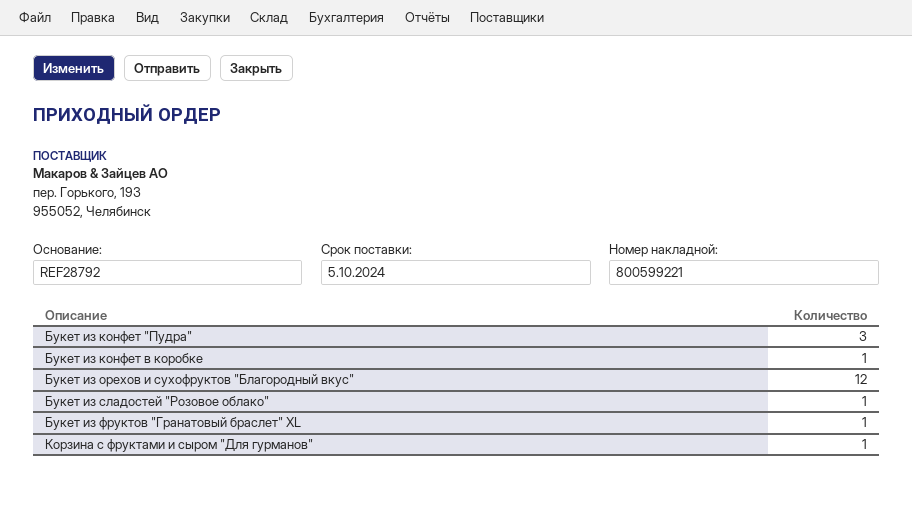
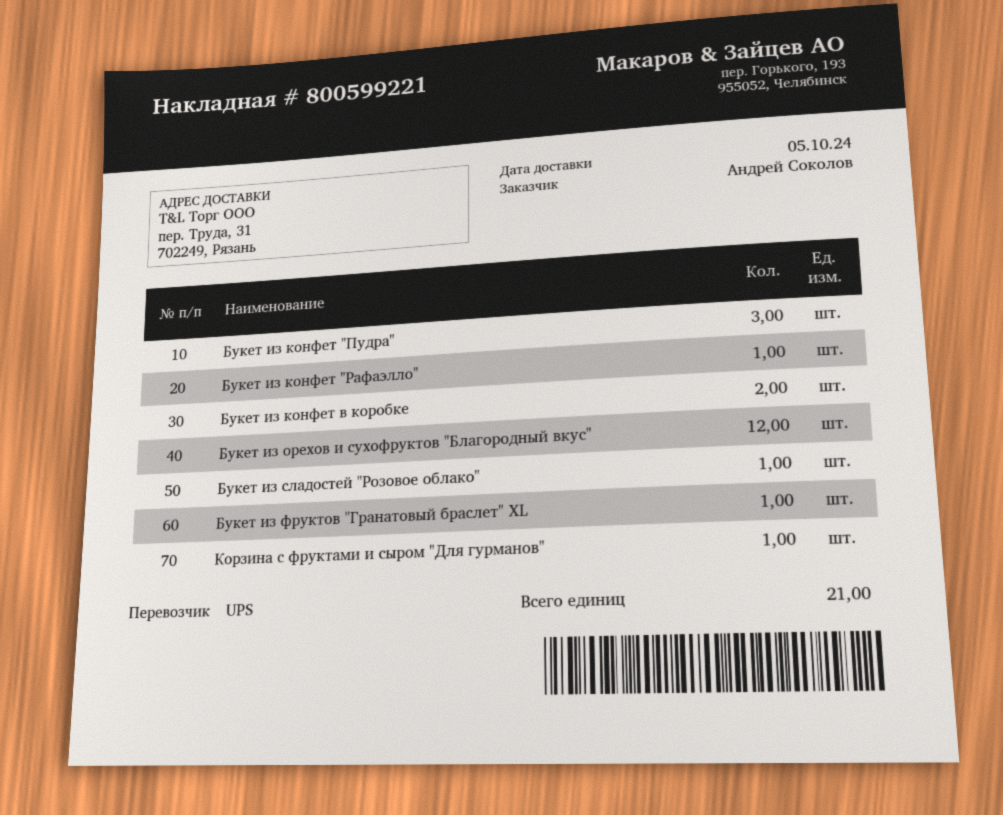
Букет из конфет в коробке: 1 -> 2
Букет из конфет "Рафаэлло": none -> 1

